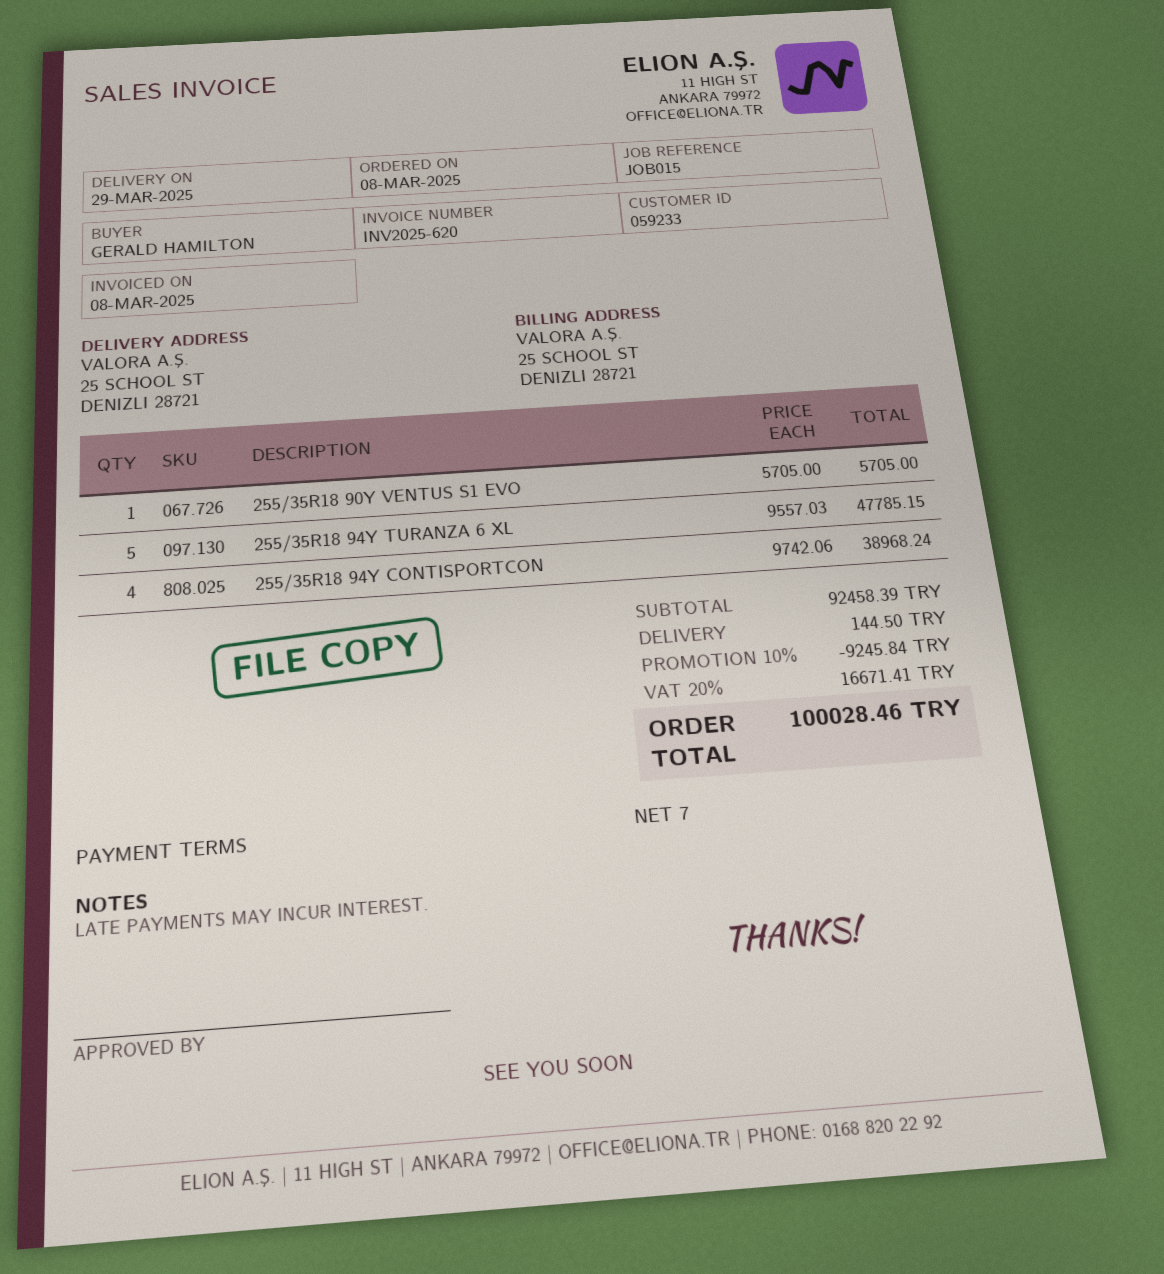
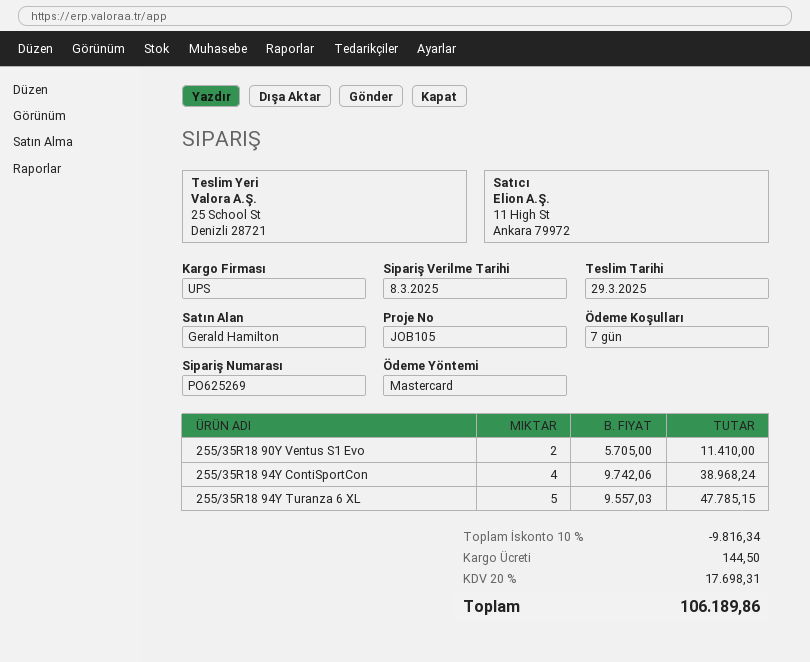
reference: JOB015 -> JOB105
255/35R18 90Y VENTUS S1 EVO: 1 x 5705.00 = 5705.00 -> 2 x 5705.00 = 11410.00
discount: 10% = 9245.84 -> 10% = 9816.34
tax: 20% = 16671.41 -> 20% = 17698.31
total: 100028.46 -> 106189.86

